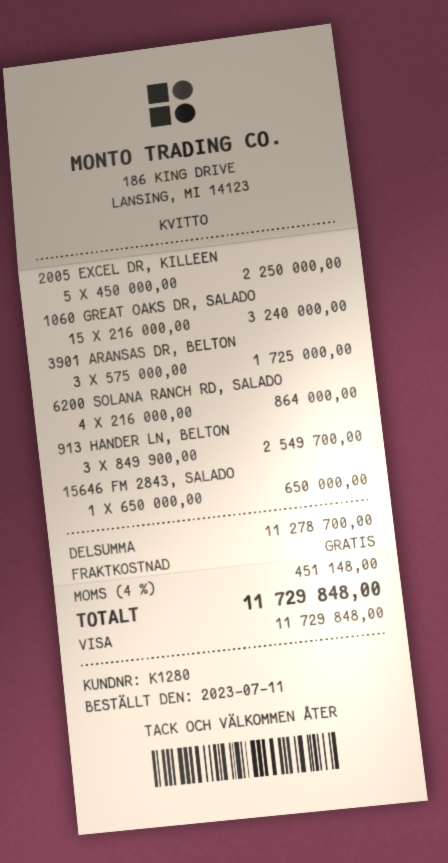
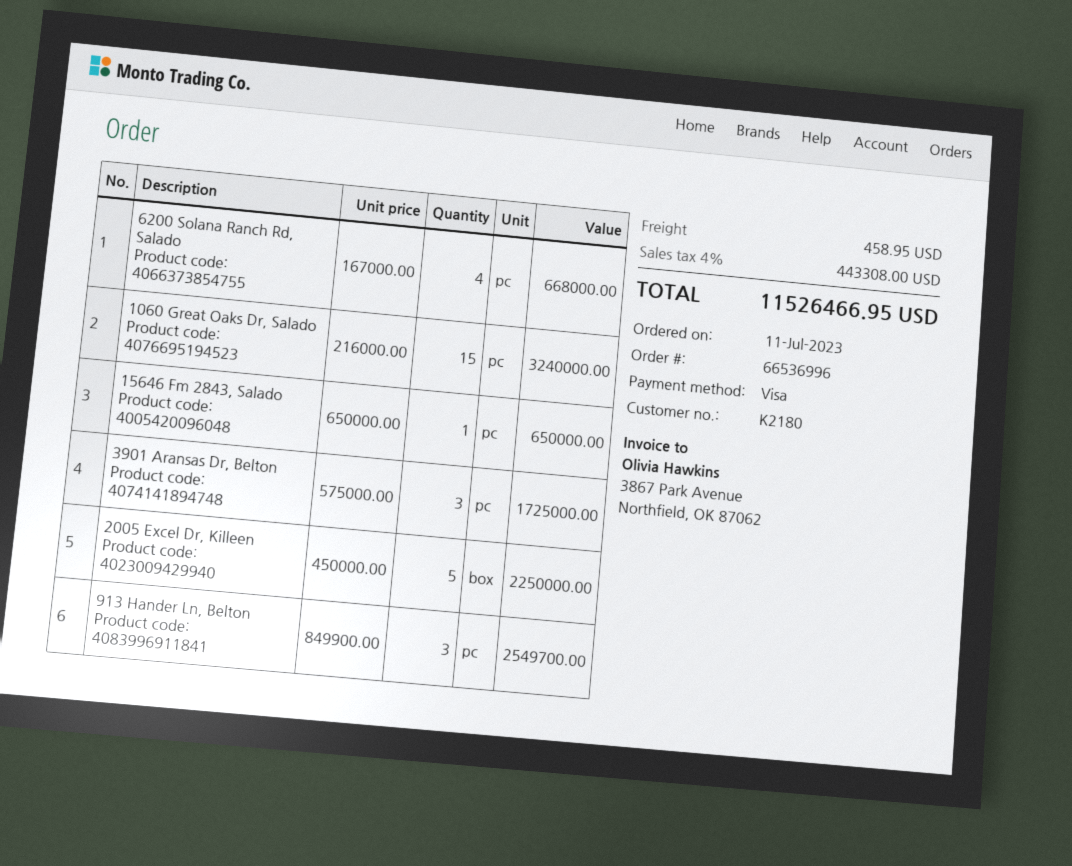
customer number: K1280 -> K2180
6200 SOLANA RANCH RD, SALADO: 4 x 216000.00 = 864000.00 -> 4 x 167000.00 = 668000.00
shipping: 0.00 -> 458.95
tax: 4% = 451148.00 -> 4% = 443308.00
total: 11729848.00 -> 11526466.95

